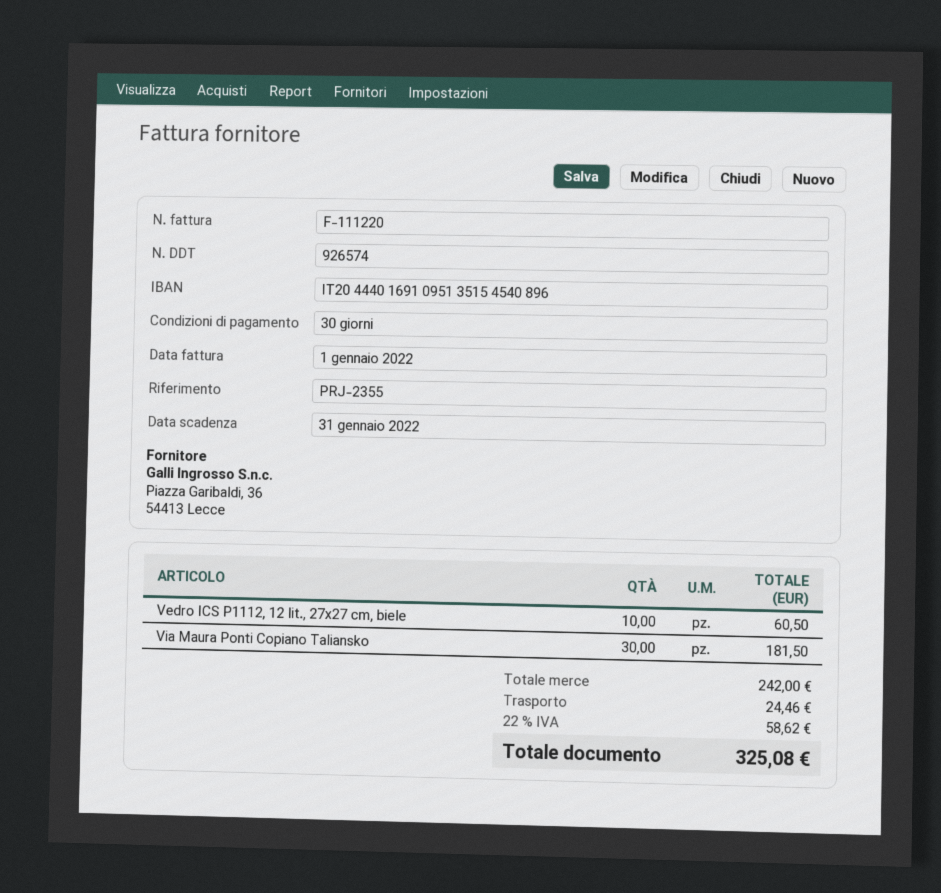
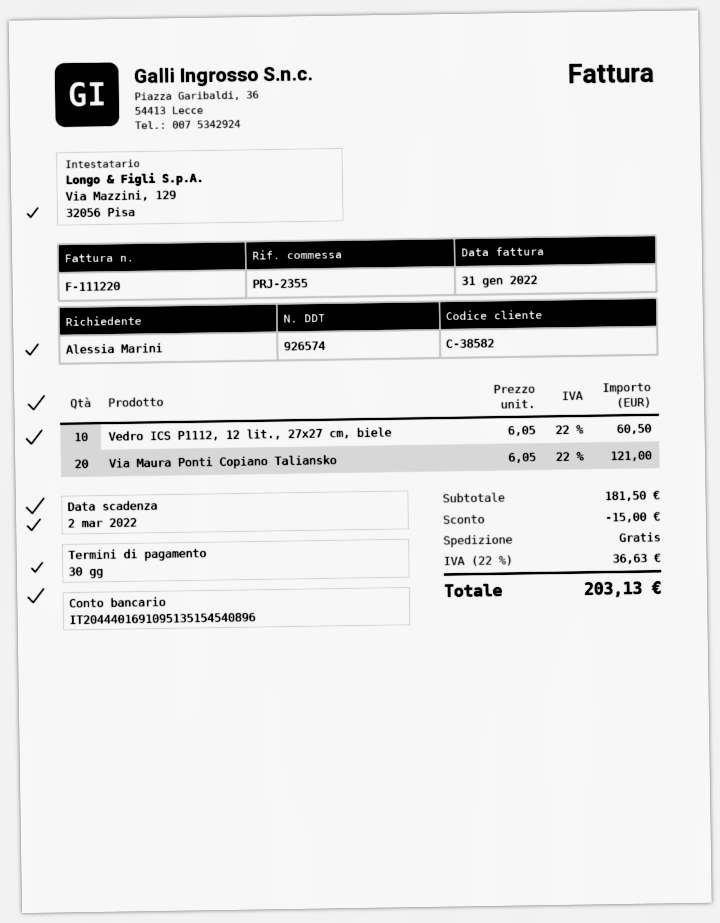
invoice date: 2022-01-01 -> 2022-01-31
due date: 2022-01-31 -> 2022-03-02
Via Maura Ponti Copiano Taliansko: 30 for 181.50 -> 20 for 121.00
subtotal: 242.00 -> 181.50
discount: none -> 15.00
shipping: 24.46 -> 0.00
tax: 22% = 58.62 -> 22% = 36.63
total: 325.08 -> 203.13

